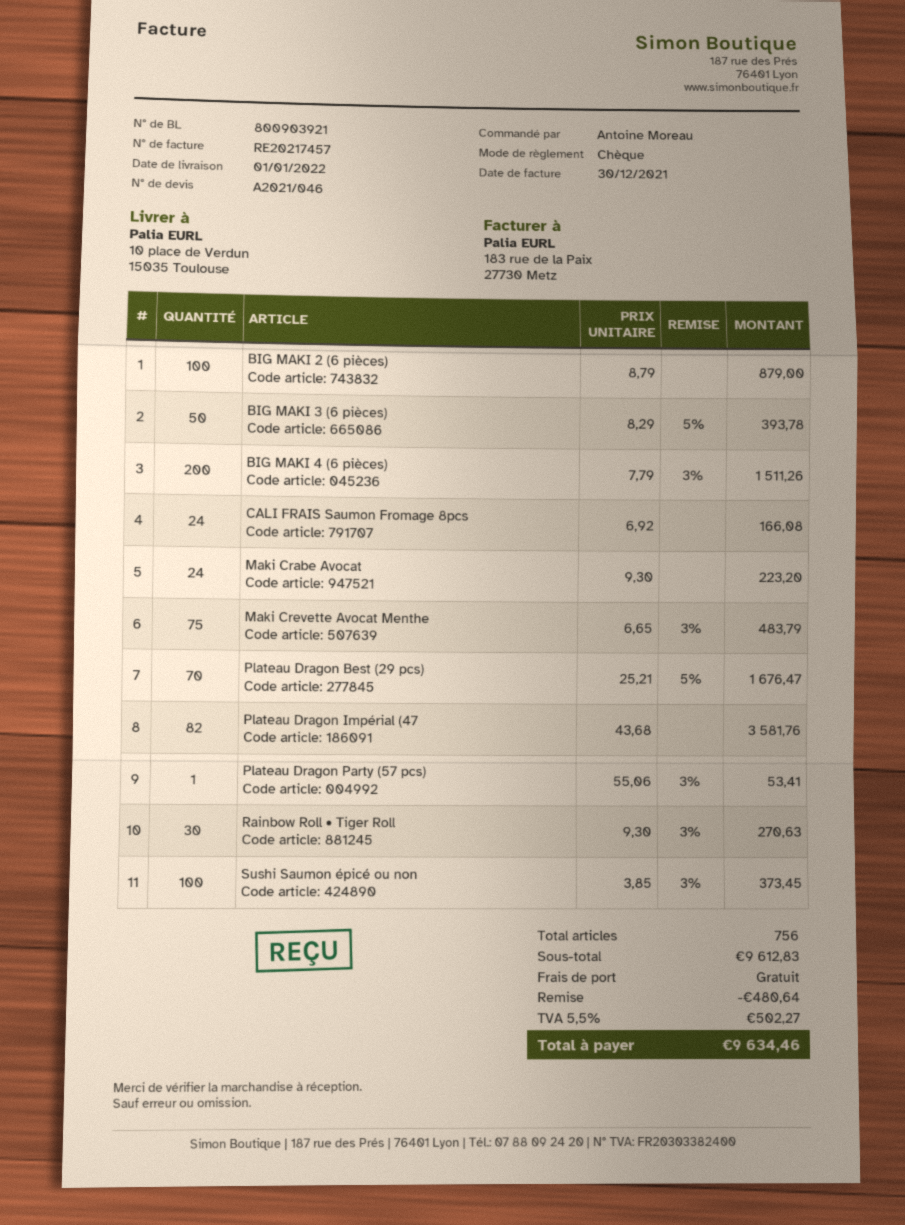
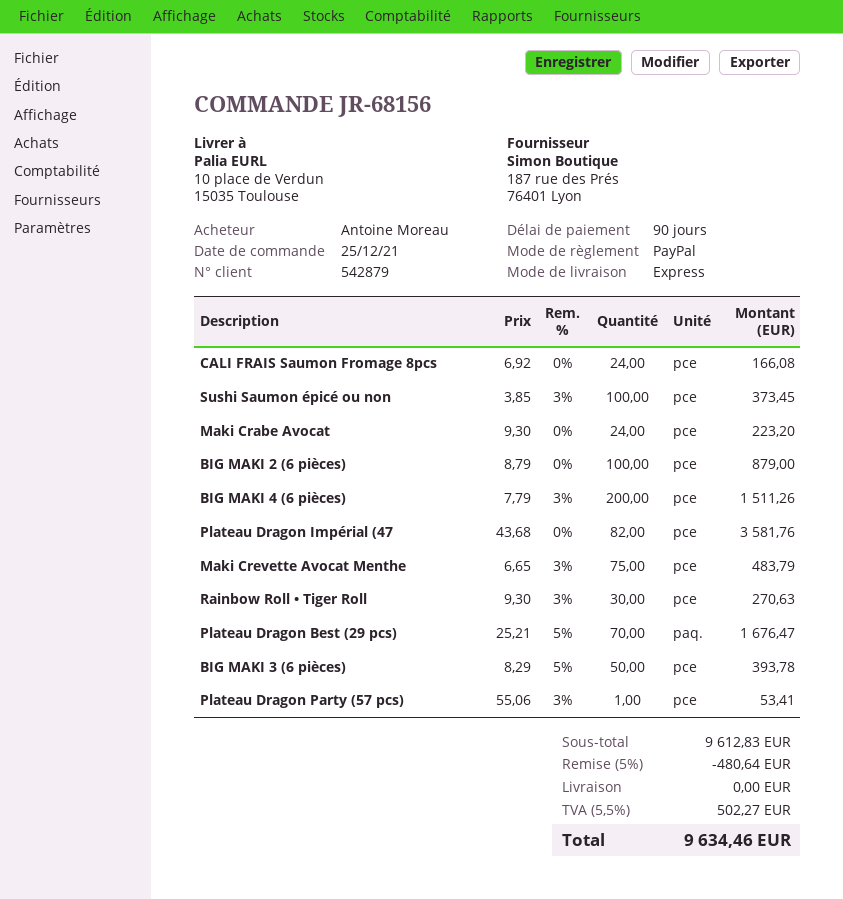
payment method: cheque -> PayPal

